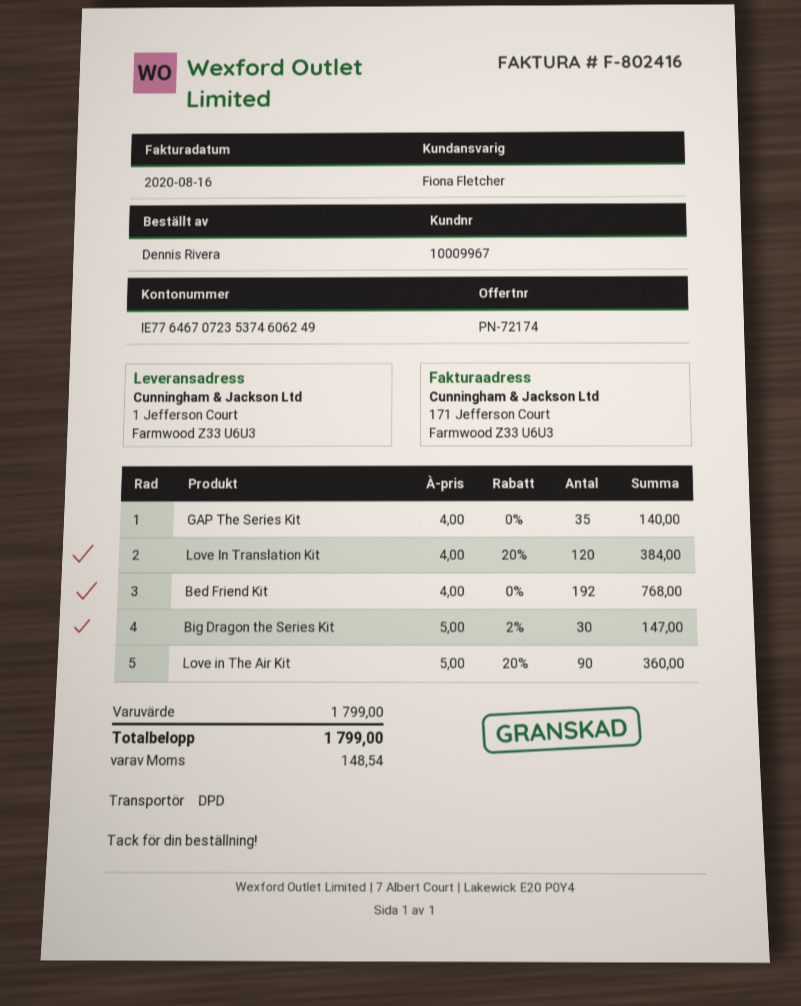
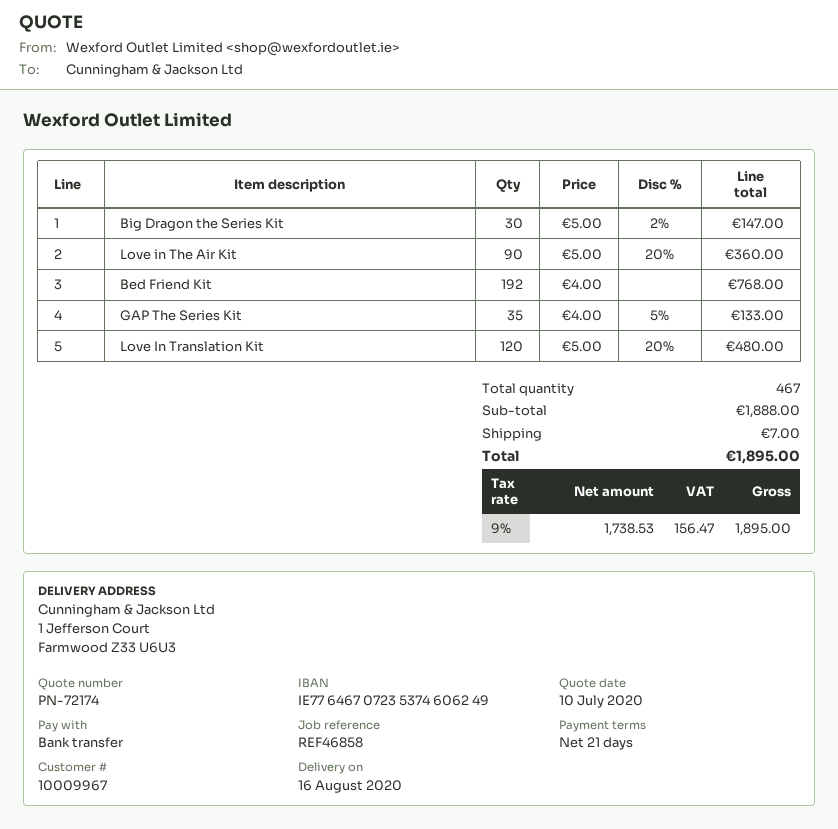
GAP The Series Kit: 35 x 4.00 = 140.00 -> 35 x 4.00 - 5% = 133.00
Love In Translation Kit: 120 x 4.00 - 20% = 384.00 -> 120 x 5.00 - 20% = 480.00
subtotal: 1799.00 -> 1888.00
shipping: none -> 7.00
tax: 148.54 -> 156.47
total: 1799.00 -> 1895.00

